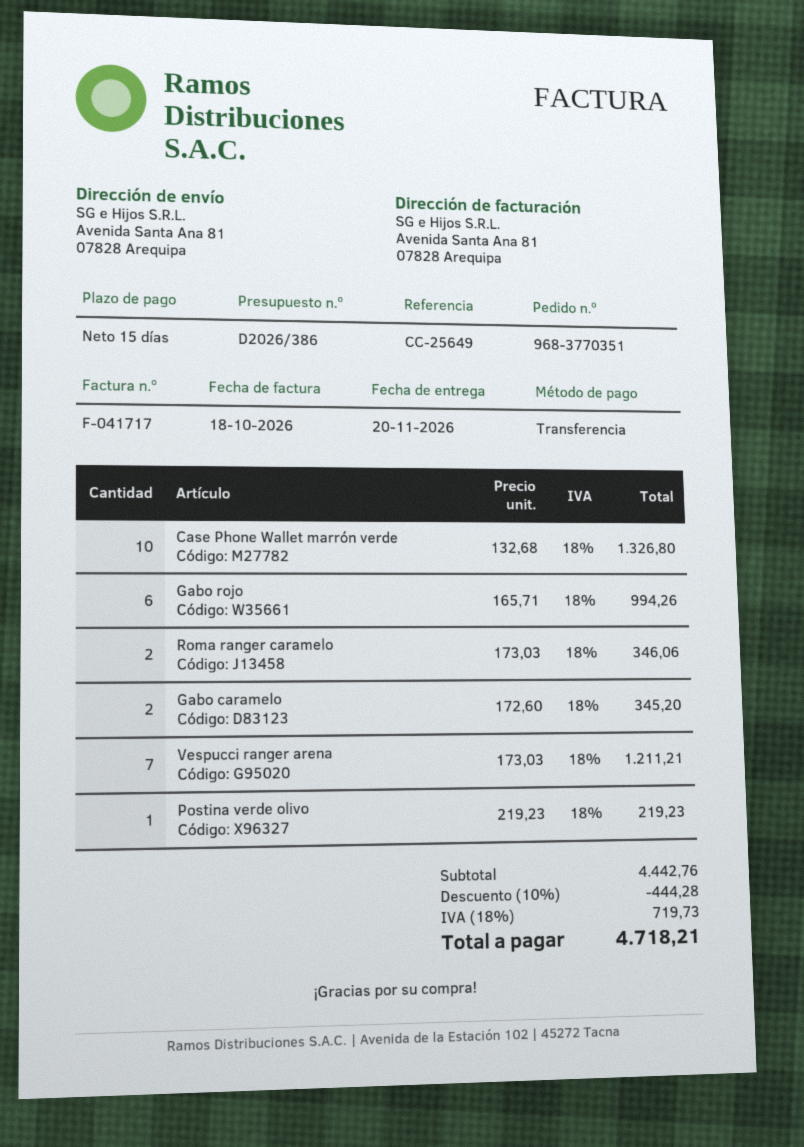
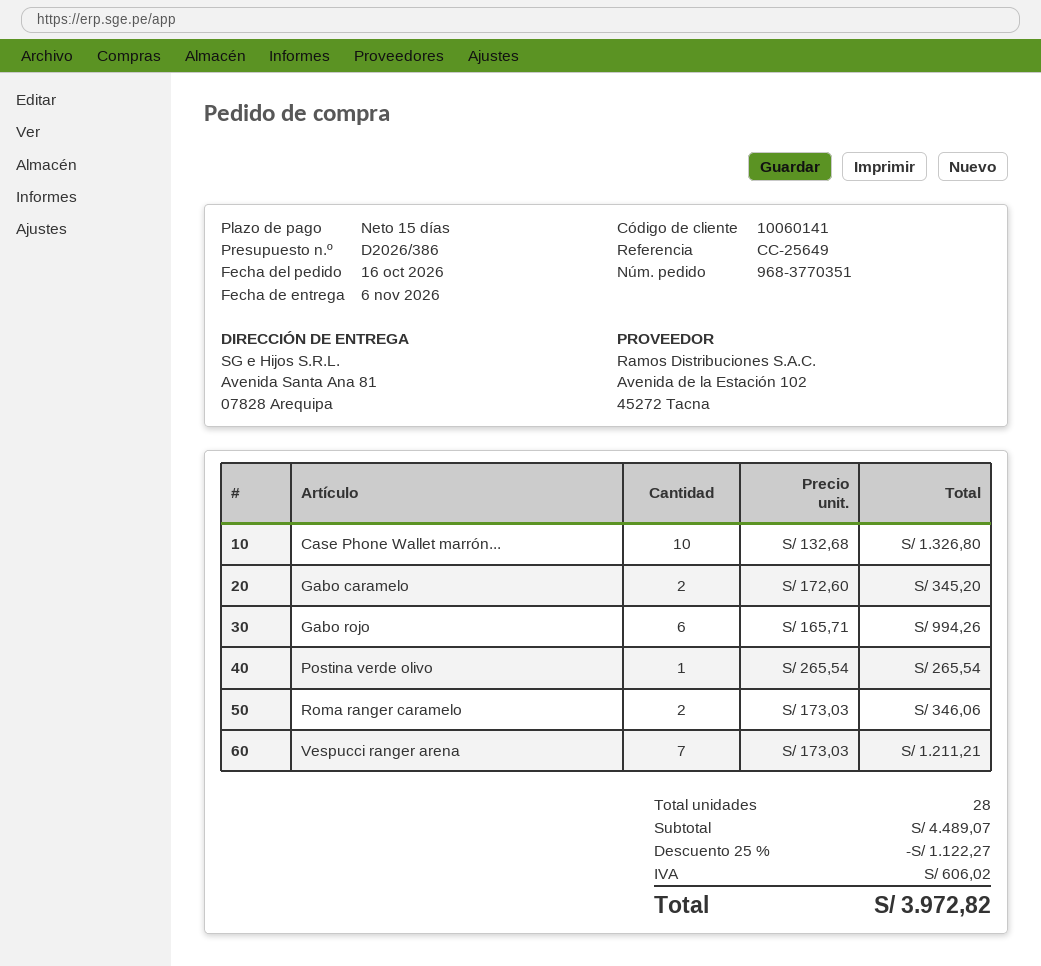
delivery date: 2026-11-20 -> 2026-11-06
Postina verde olivo: 1 x 219.23 = 219.23 -> 1 x 265.54 = 265.54
subtotal: 4442.76 -> 4489.07
discount: 10% = 444.28 -> 25% = 1122.27
tax: 719.73 -> 606.02
total: 4718.21 -> 3972.82

